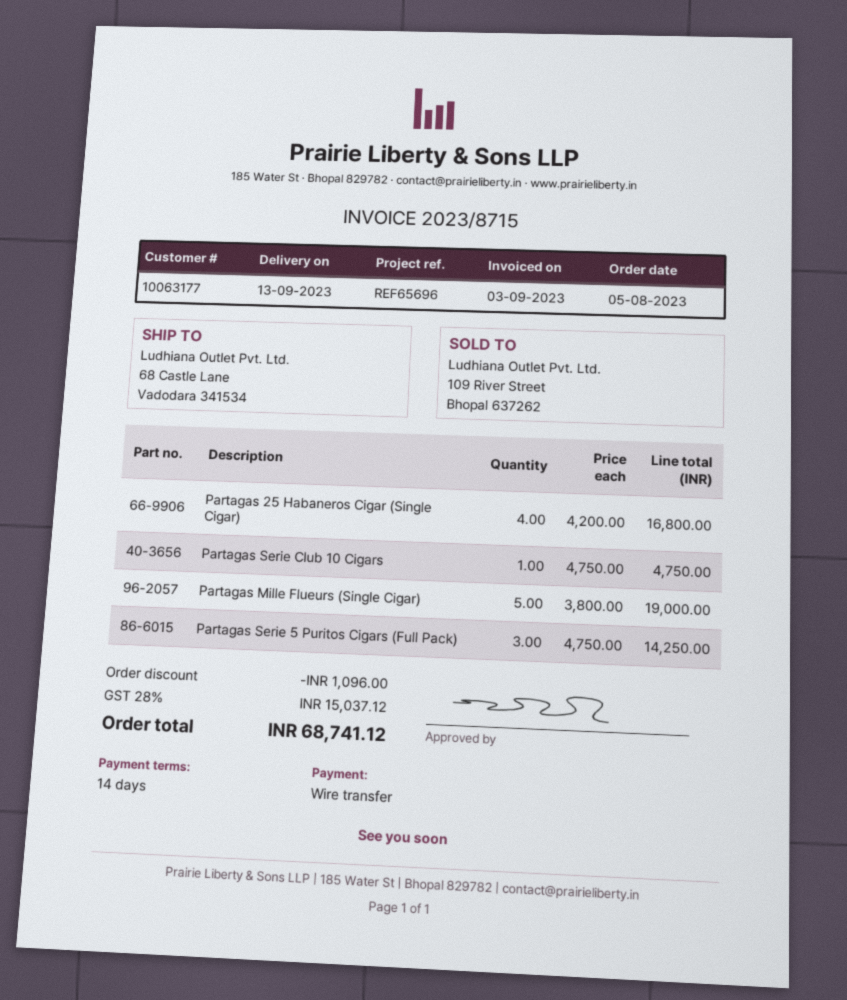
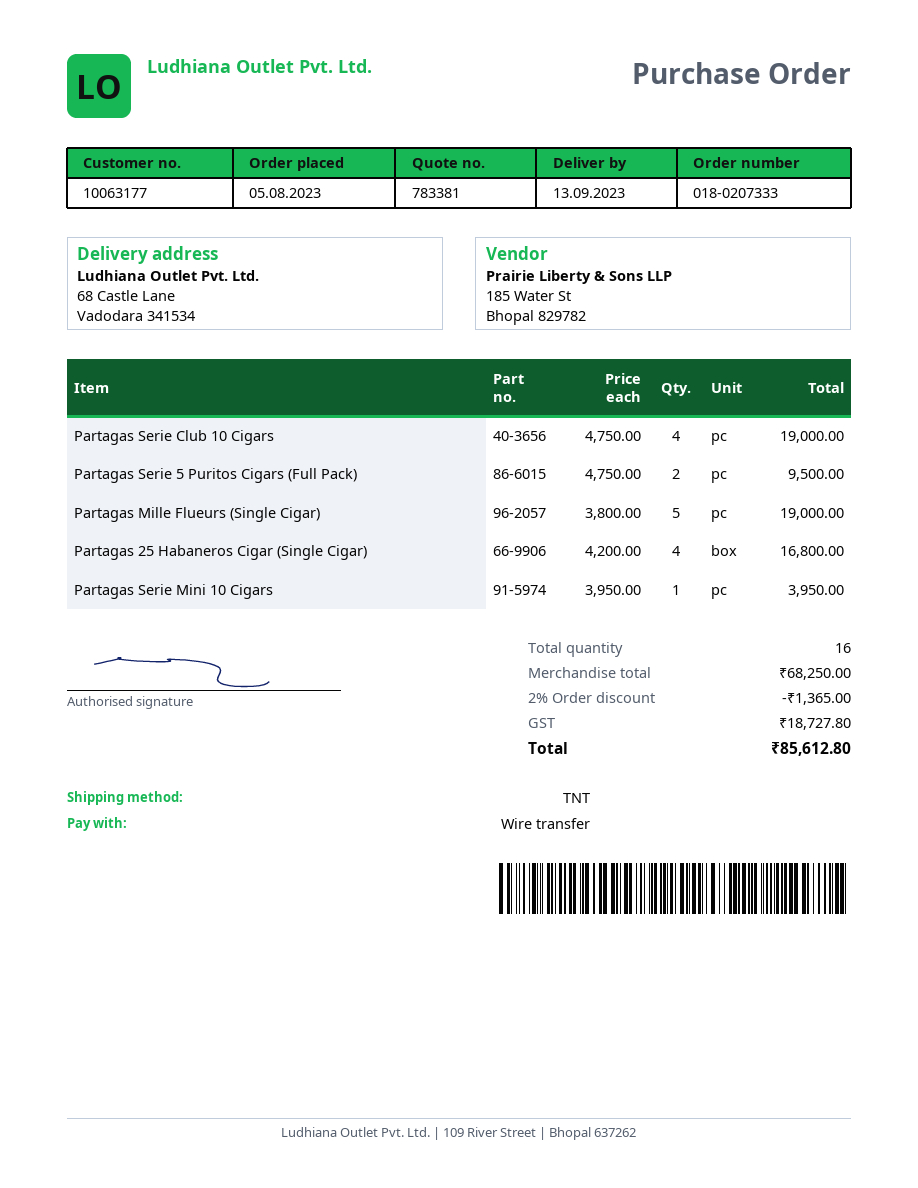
Partagas Serie Club 10 Cigars: 1 x 4750.00 = 4750.00 -> 4 x 4750.00 = 19000.00
Partagas Serie 5 Puritos Cigars (Full Pack): 3 x 4750.00 = 14250.00 -> 2 x 4750.00 = 9500.00
Partagas Serie Mini 10 Cigars: none -> 1 x 3950.00 = 3950.00
discount: 1096.00 -> 1365.00
tax: 15037.12 -> 18727.80
total: 68741.12 -> 85612.80

